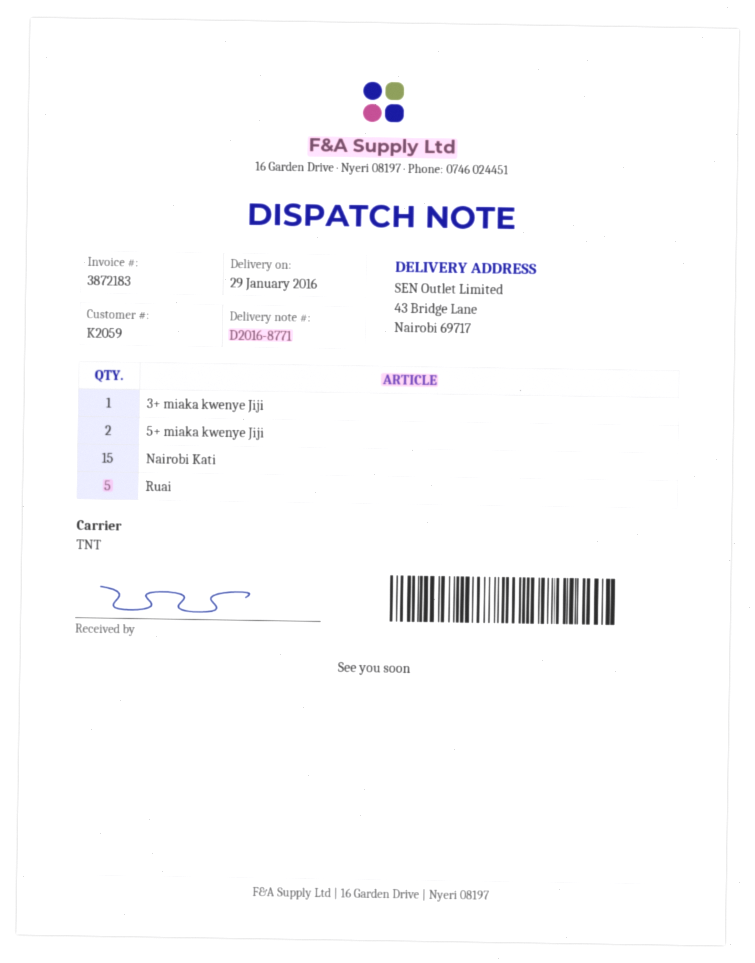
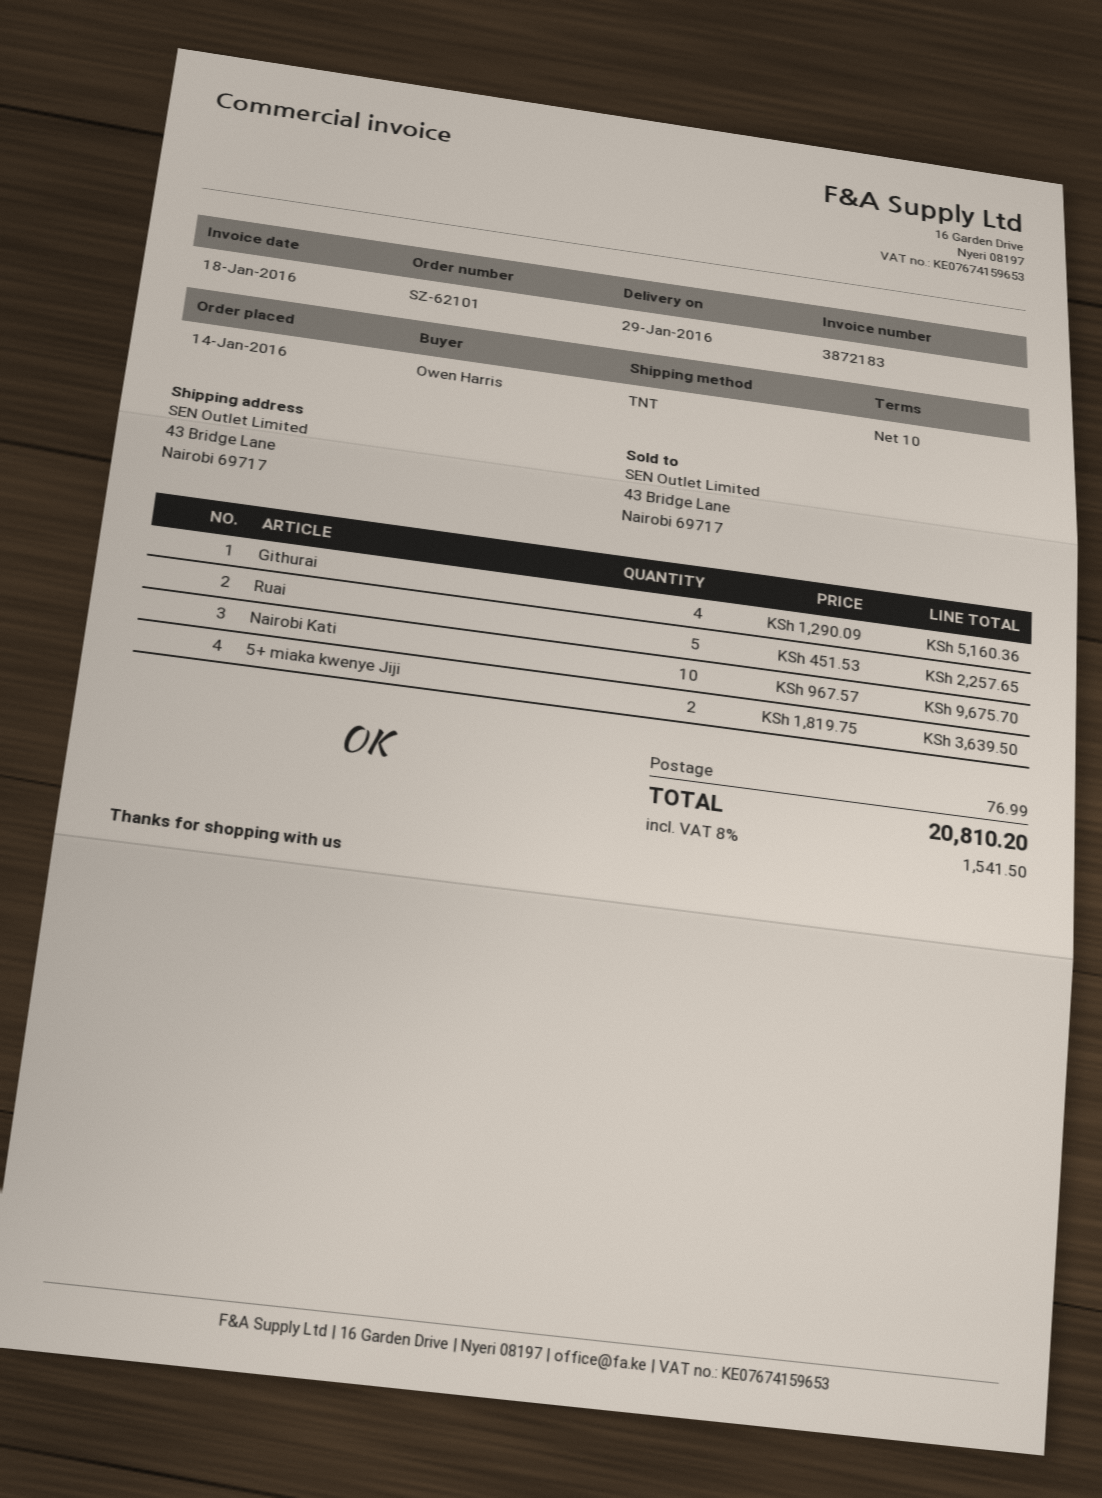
3+ miaka kwenye Jiji: 1 -> none
Nairobi Kati: 15 -> 10
Githurai: none -> 4

